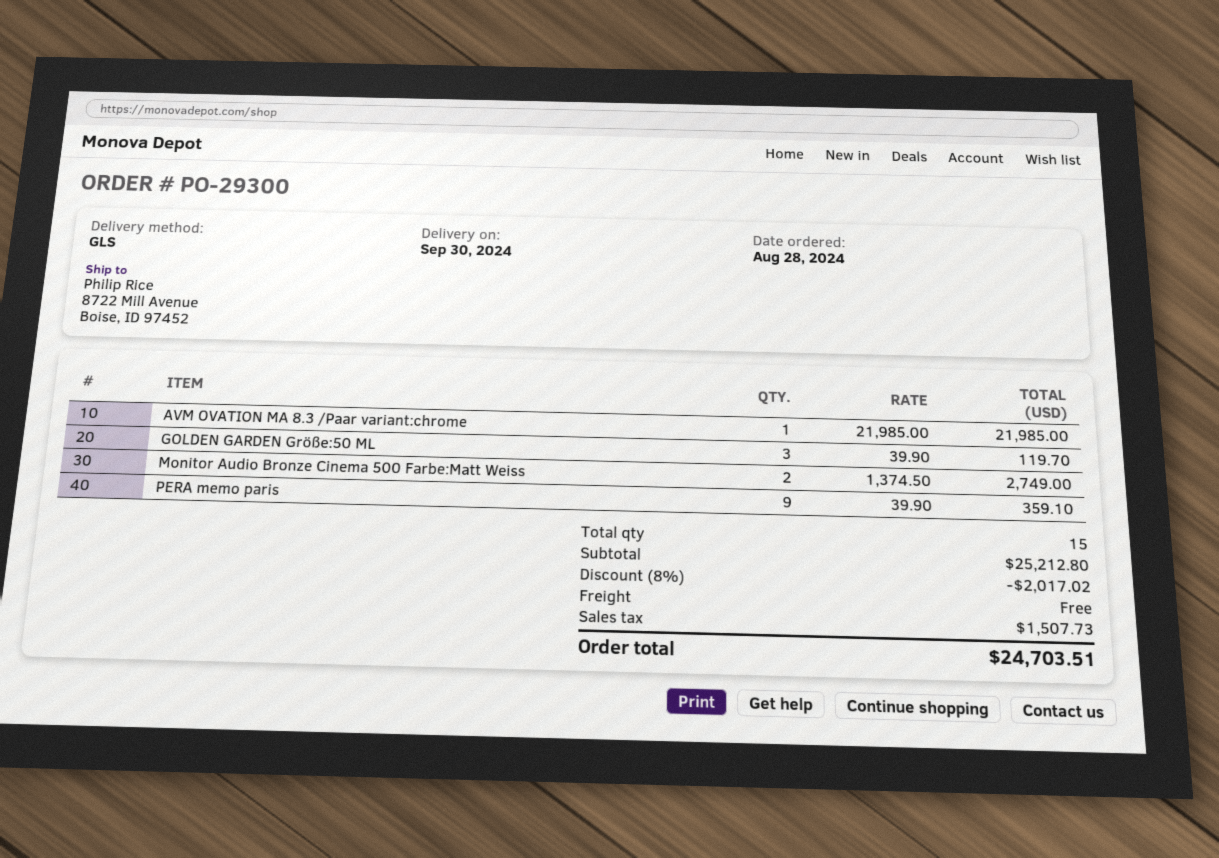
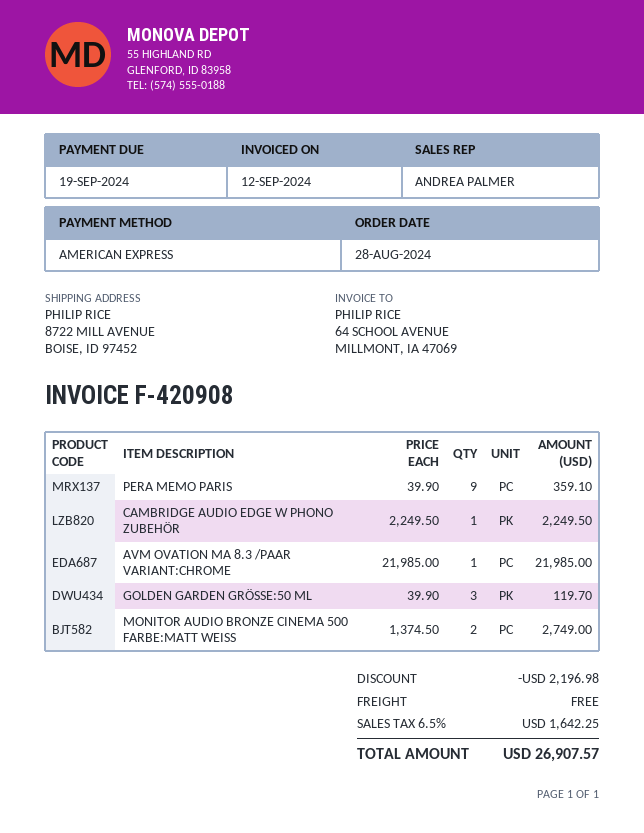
CAMBRIDGE AUDIO EDGE W PHONO ZUBEHÖR: none -> 1 x 2249.50 = 2249.50
discount: 2017.02 -> 2196.98
tax: 1507.73 -> 1642.25
total: 24703.51 -> 26907.57

